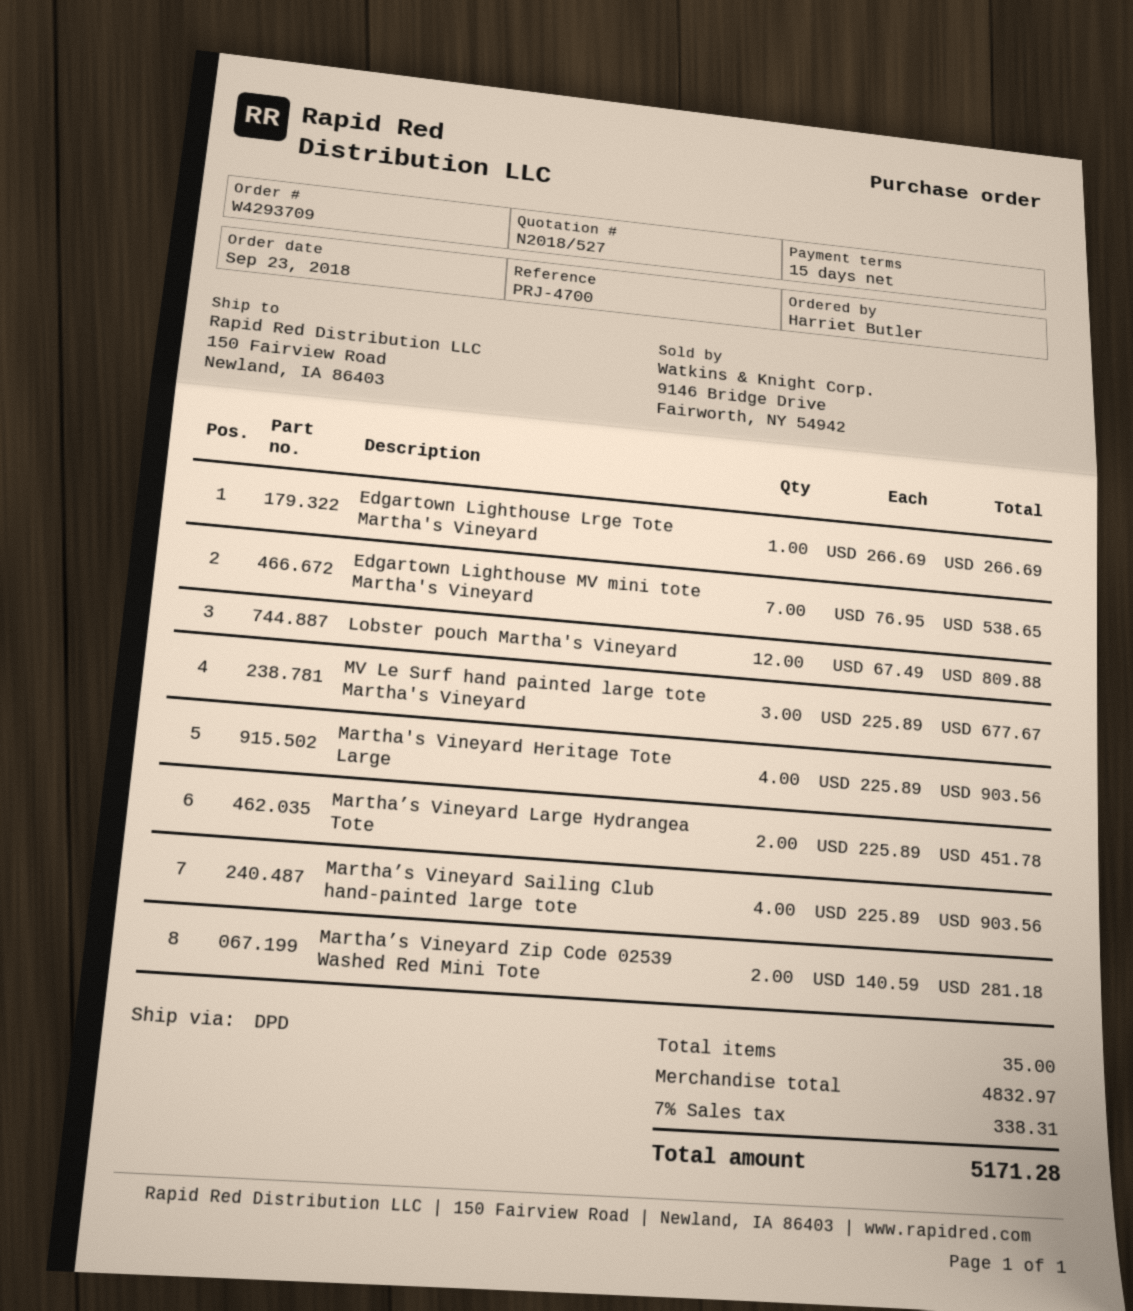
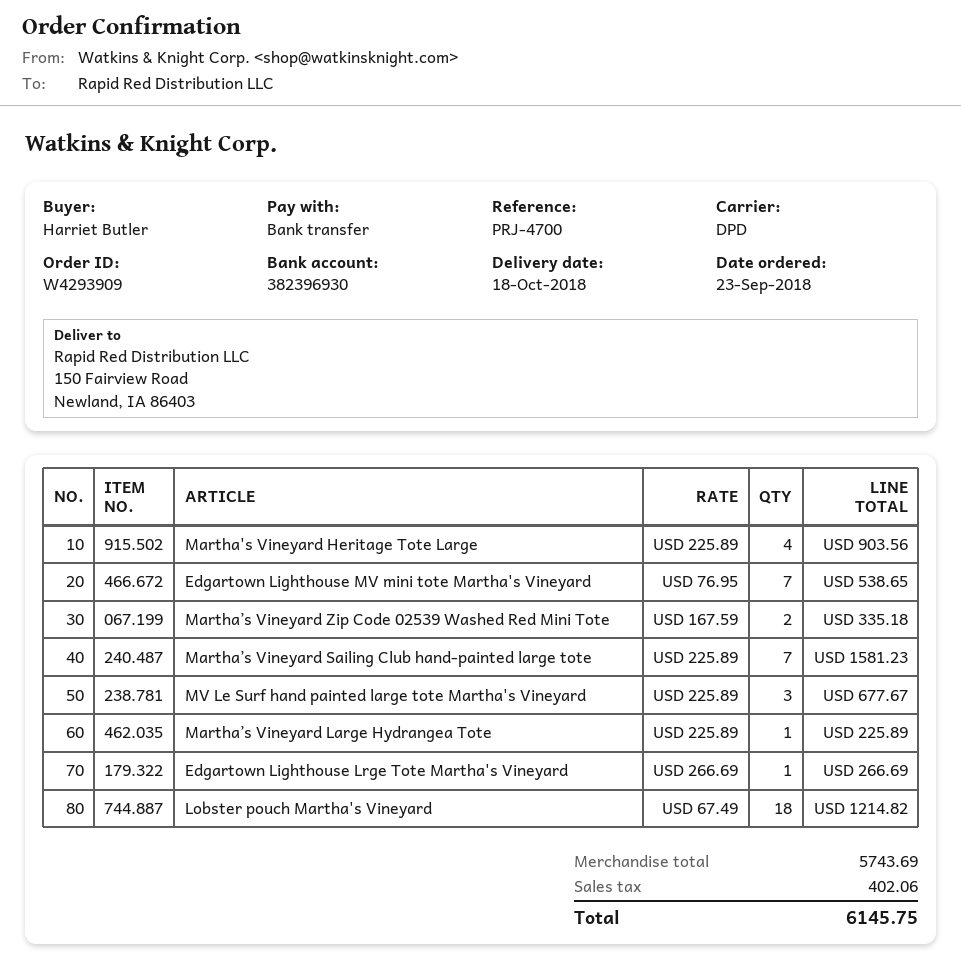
order number: W4293709 -> W4293909
Lobster pouch Martha's Vineyard: 12 x 67.49 = 809.88 -> 18 x 67.49 = 1214.82
Martha’s Vineyard Large Hydrangea Tote: 2 x 225.89 = 451.78 -> 1 x 225.89 = 225.89
Martha’s Vineyard Sailing Club hand-painted large tote: 4 x 225.89 = 903.56 -> 7 x 225.89 = 1581.23
Martha’s Vineyard Zip Code 02539 Washed Red Mini Tote: 2 x 140.59 = 281.18 -> 2 x 167.59 = 335.18
subtotal: 4832.97 -> 5743.69
tax: 338.31 -> 402.06
total: 5171.28 -> 6145.75

